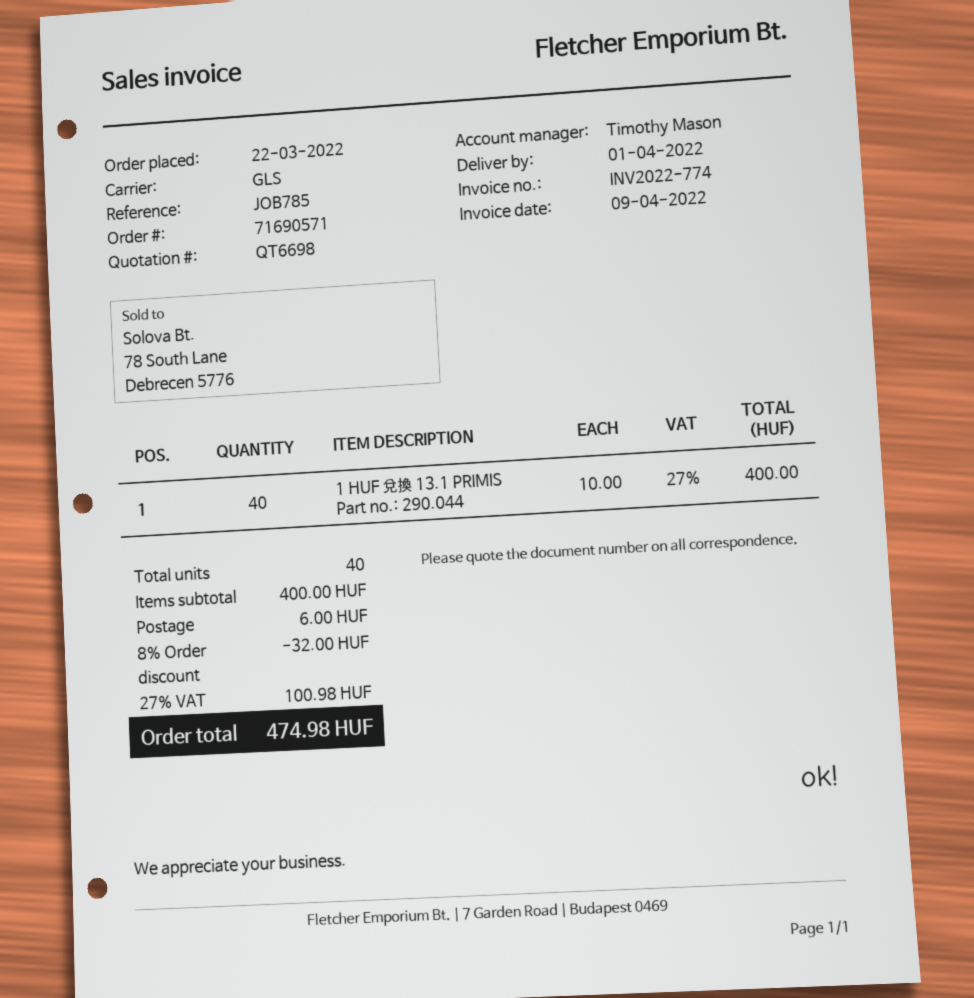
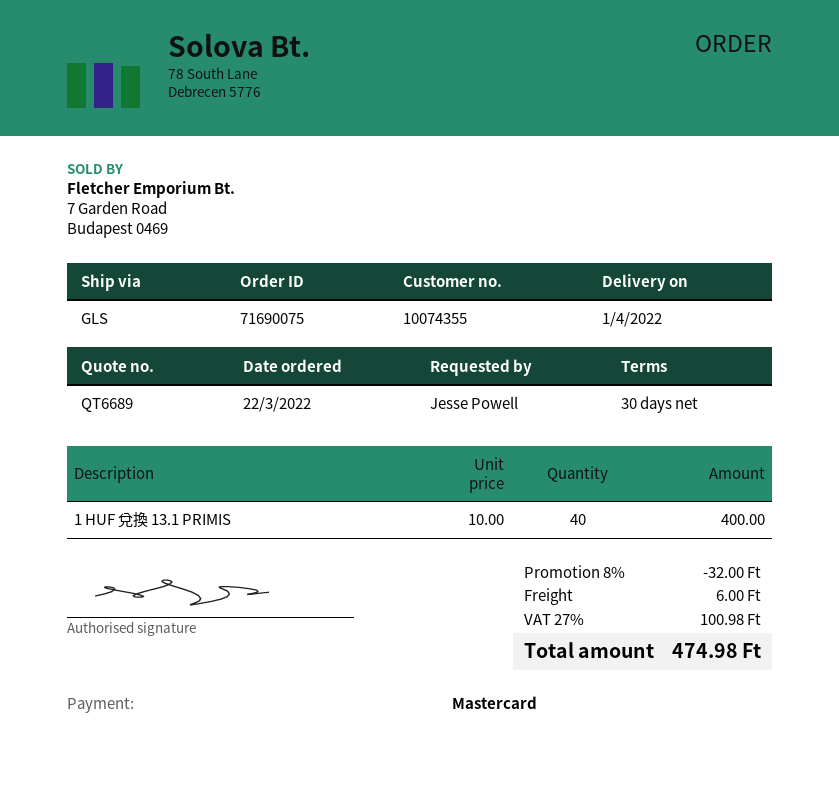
quote number: QT6698 -> QT6689
order number: 71690571 -> 71690075

